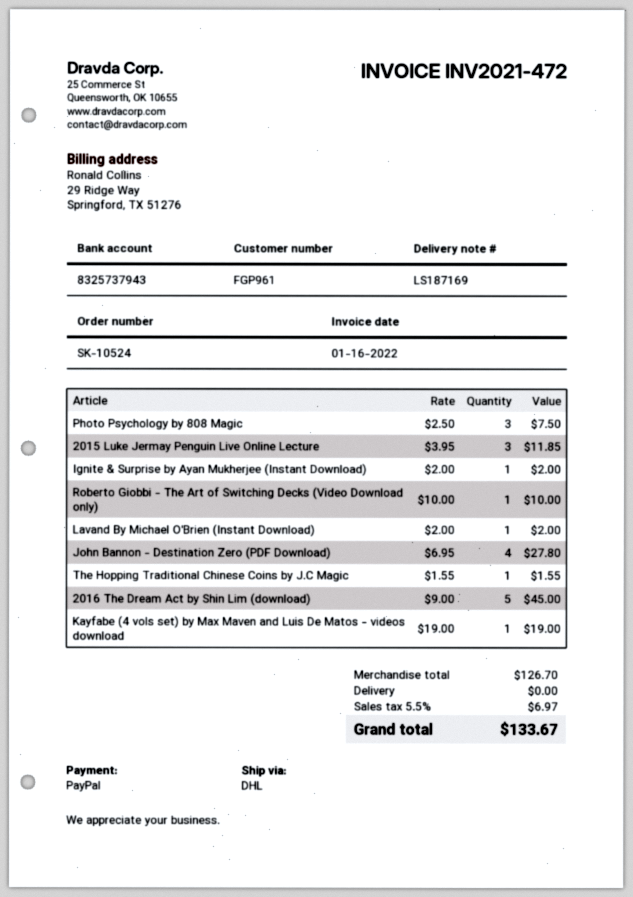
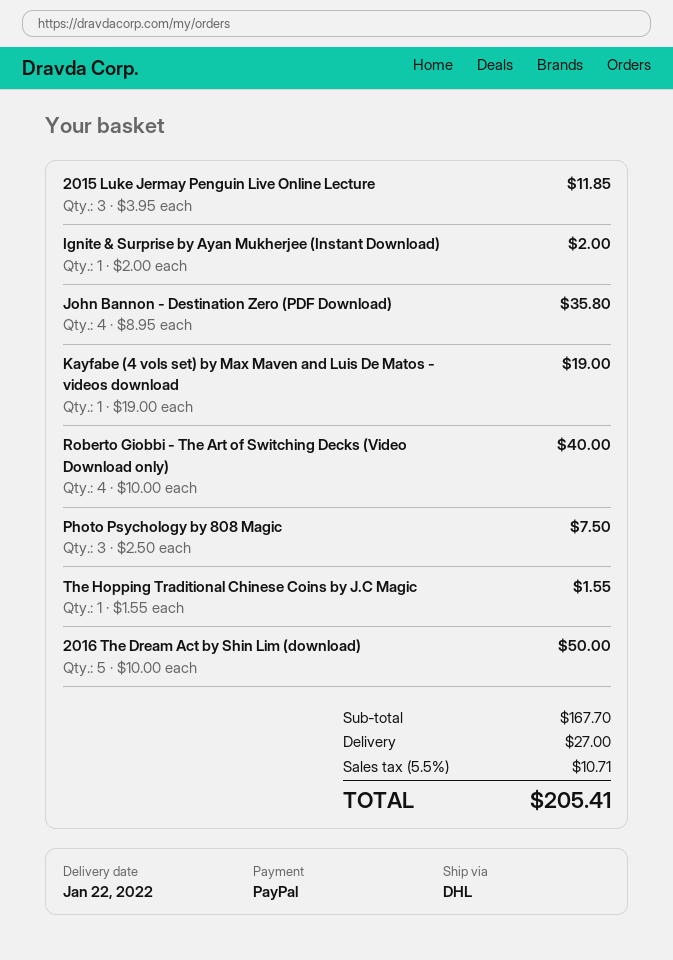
Roberto Giobbi - The Art of Switching Decks (Video Download only): 1 x 10.00 = 10.00 -> 4 x 10.00 = 40.00
Lavand By Michael O'Brien (Instant Download): 1 x 2.00 = 2.00 -> none
John Bannon - Destination Zero (PDF Download): 4 x 6.95 = 27.80 -> 4 x 8.95 = 35.80
2016 The Dream Act by Shin Lim (download): 5 x 9.00 = 45.00 -> 5 x 10.00 = 50.00
subtotal: 126.70 -> 167.70
shipping: 0.00 -> 27.00
tax: 5.5% = 6.97 -> 5.5% = 10.71
total: 133.67 -> 205.41

